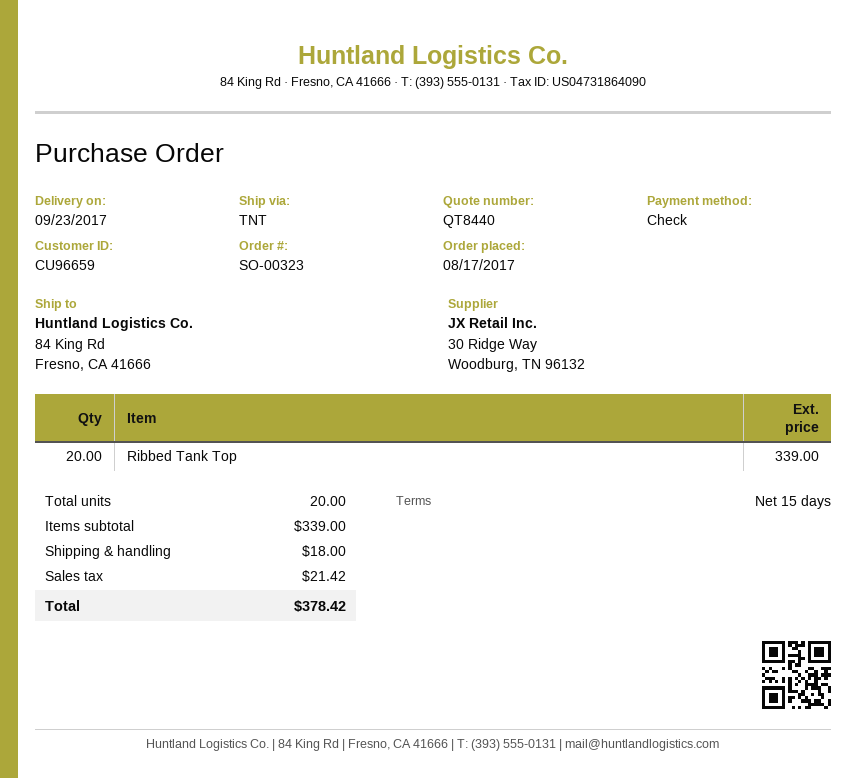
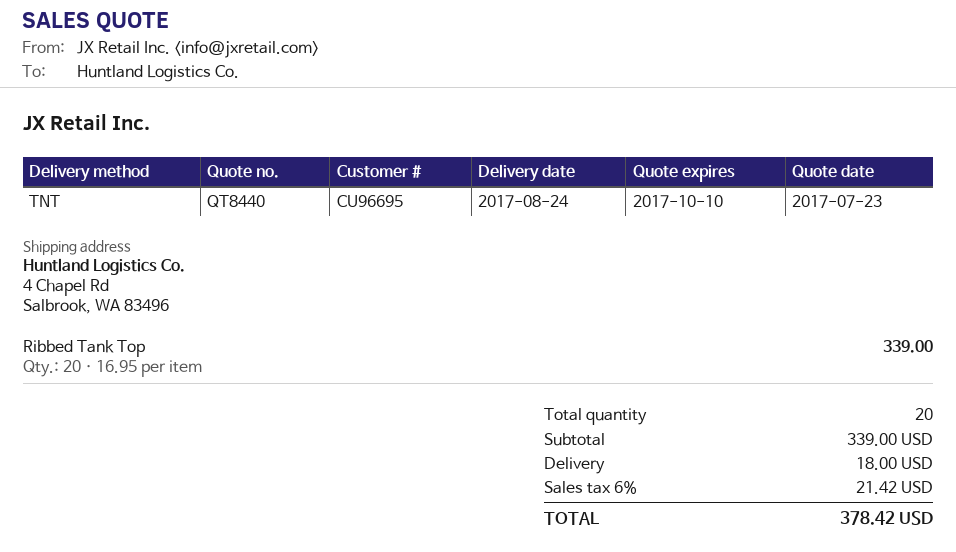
delivery date: 2017-09-23 -> 2017-08-24
customer number: CU96659 -> CU96695
ship to: 84 King Rd, Fresno, CA 41666 -> 4 Chapel Rd, Salbrook, WA 83496

